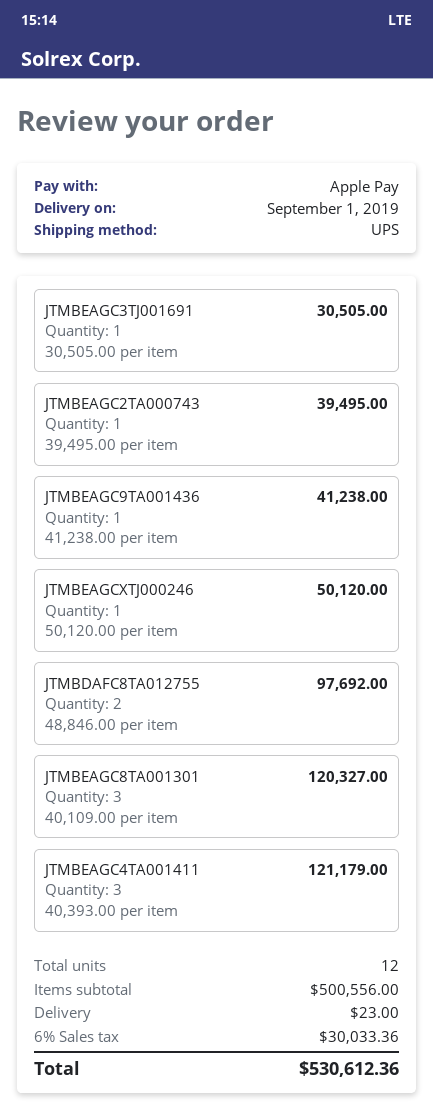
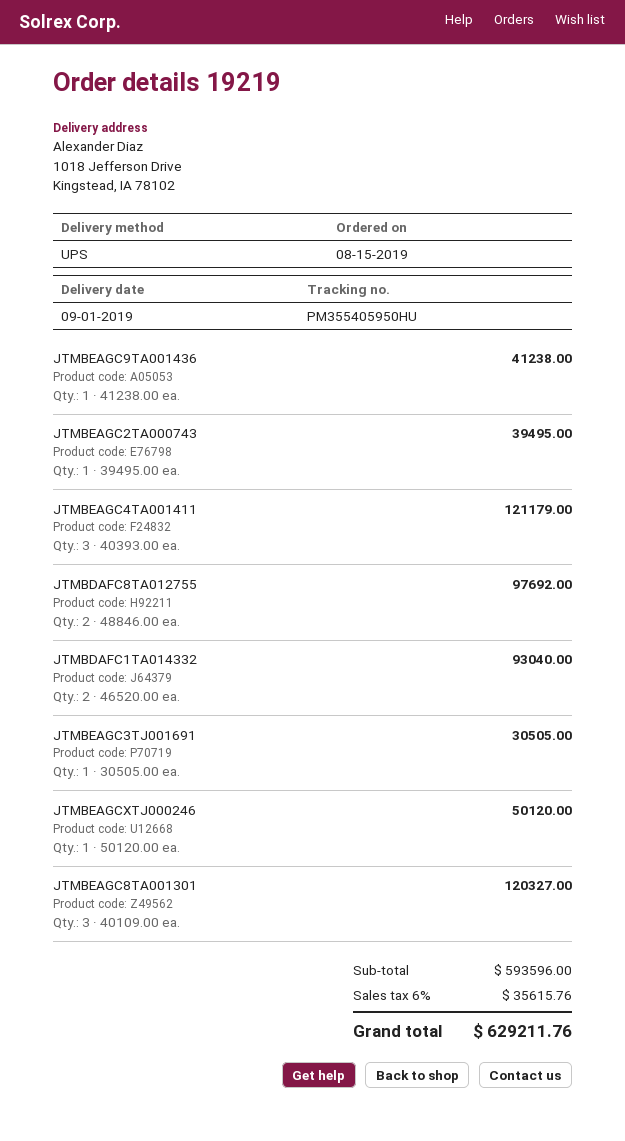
JTMBDAFC1TA014332: none -> 2 x 46520.00 = 93040.00
subtotal: 500556.00 -> 593596.00
shipping: 23.00 -> none
tax: 6% = 30033.36 -> 6% = 35615.76
total: 530612.36 -> 629211.76

